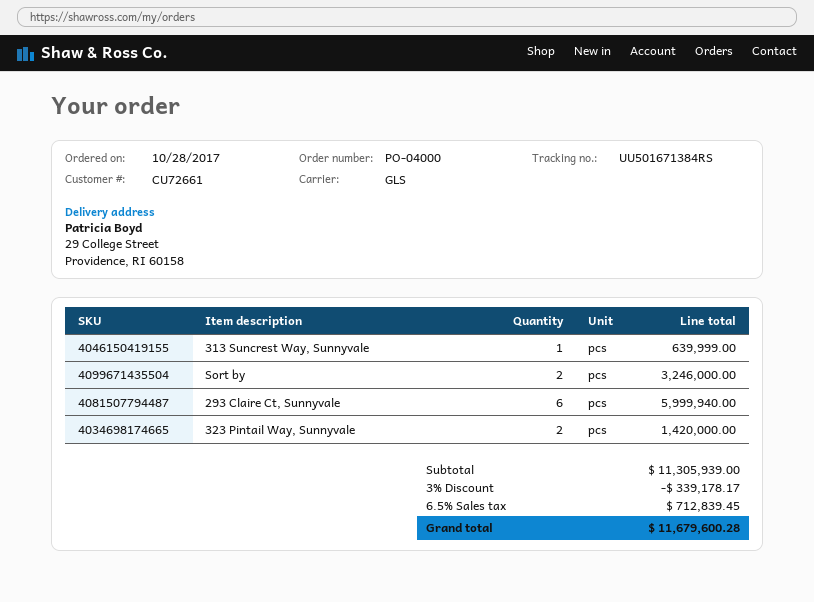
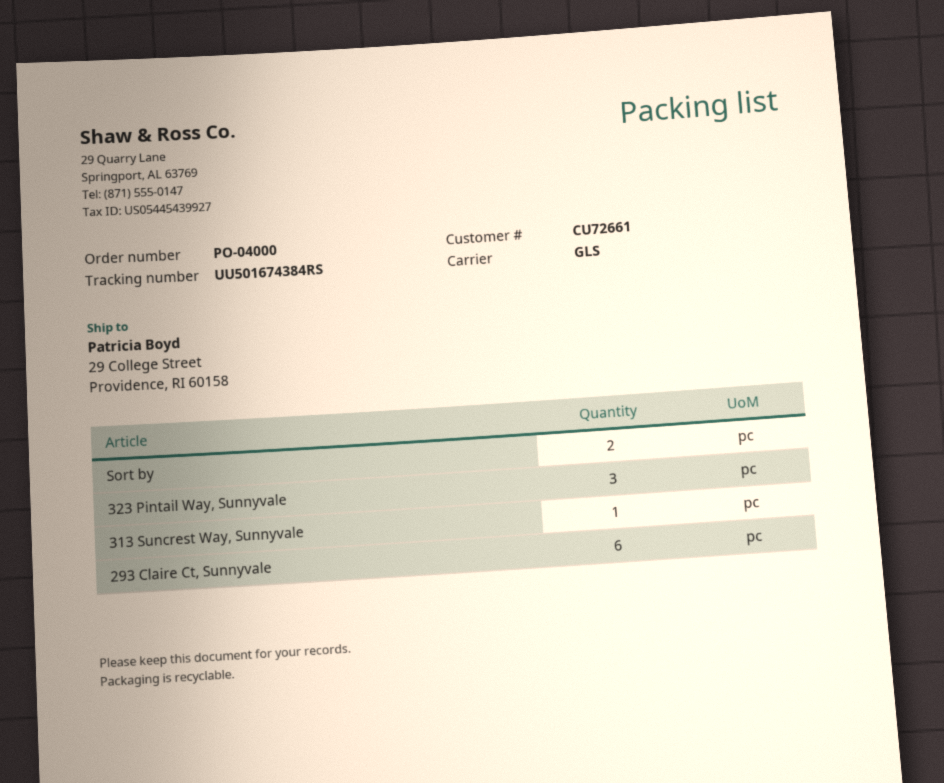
tracking number: UU501671384RS -> UU501674384RS
323 Pintail Way, Sunnyvale: 2 -> 3

